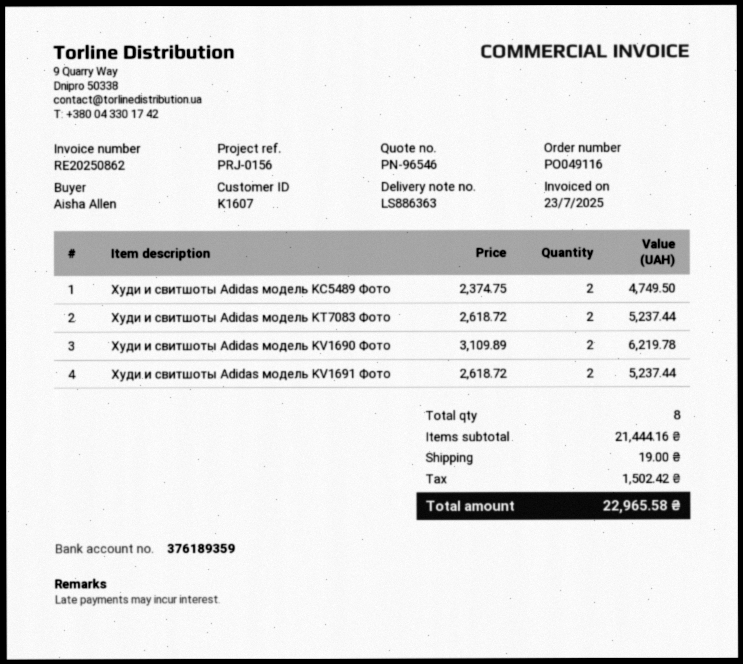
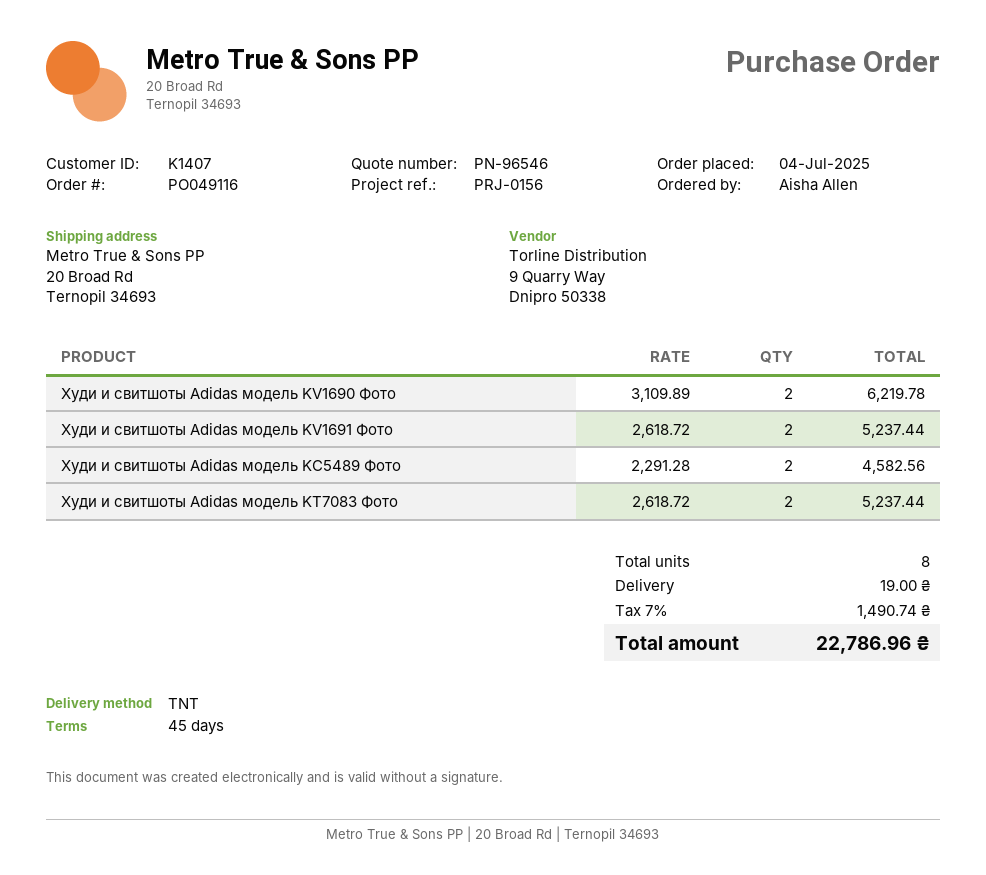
customer number: K1607 -> K1407
Худи и свитшоты Adidas модель KC5489 Фото: 2 x 2374.75 = 4749.50 -> 2 x 2291.28 = 4582.56
tax: 1502.42 -> 1490.74
total: 22965.58 -> 22786.96

